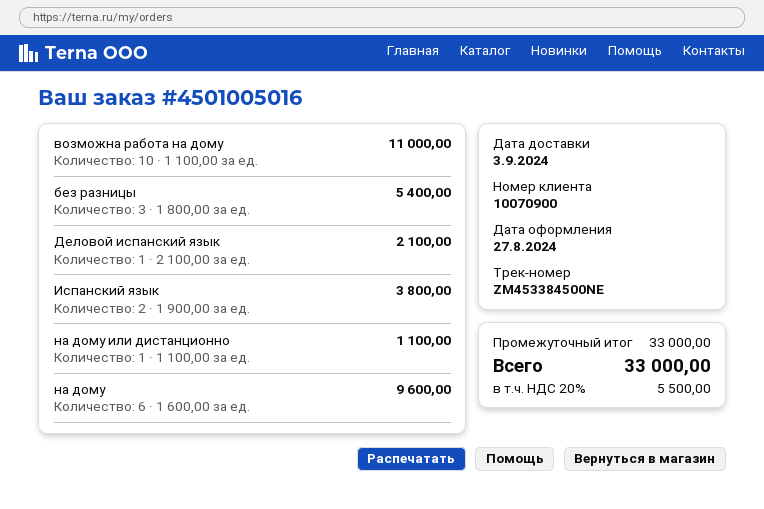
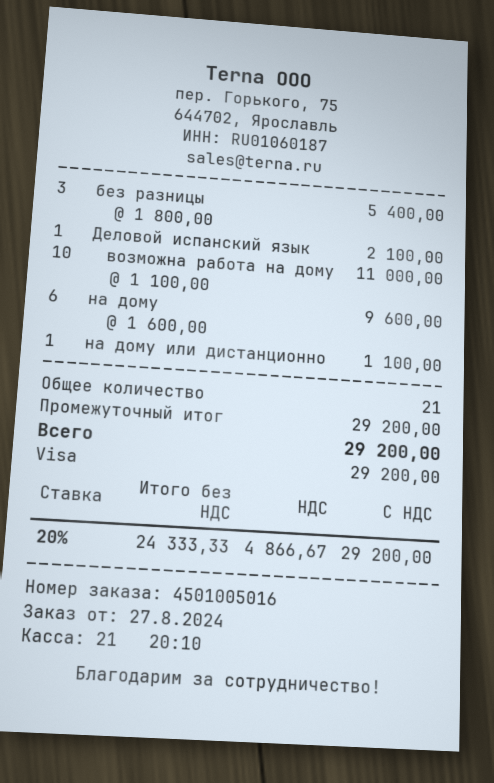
Испанский язык: 2 x 1900.00 = 3800.00 -> none
subtotal: 33000.00 -> 29200.00
tax: 20% = 5500.00 -> 20% = 4866.67
total: 33000.00 -> 29200.00

